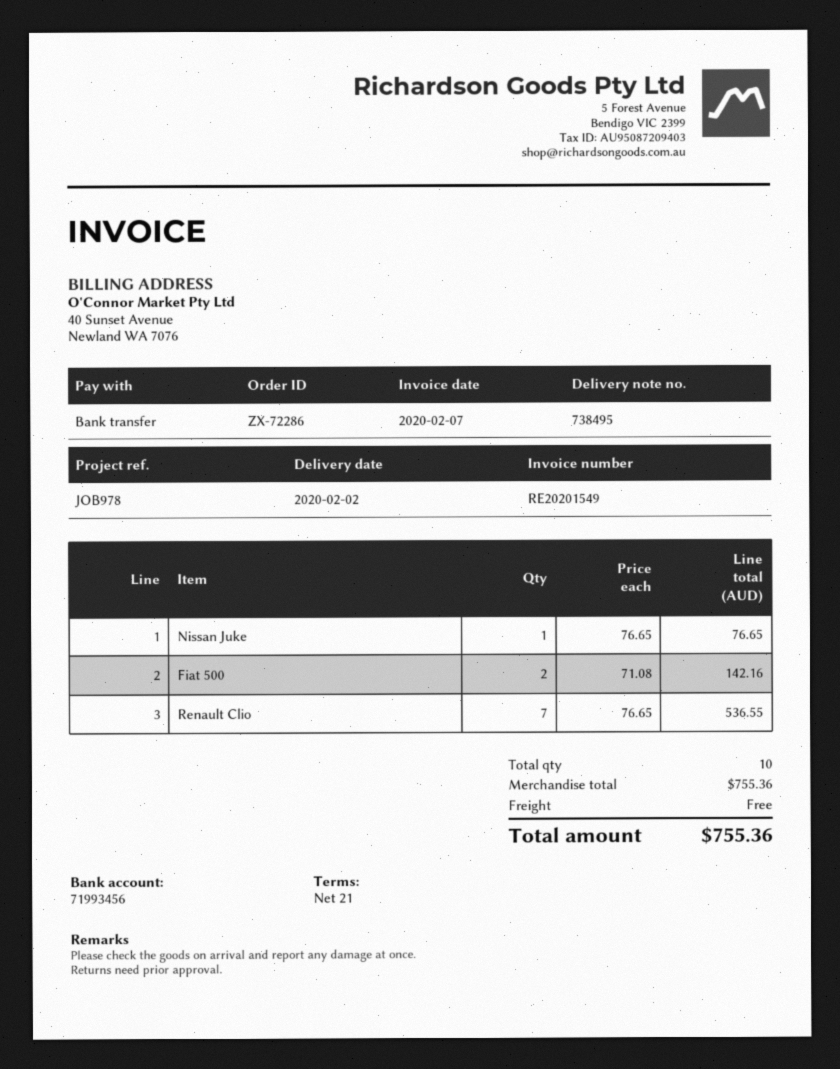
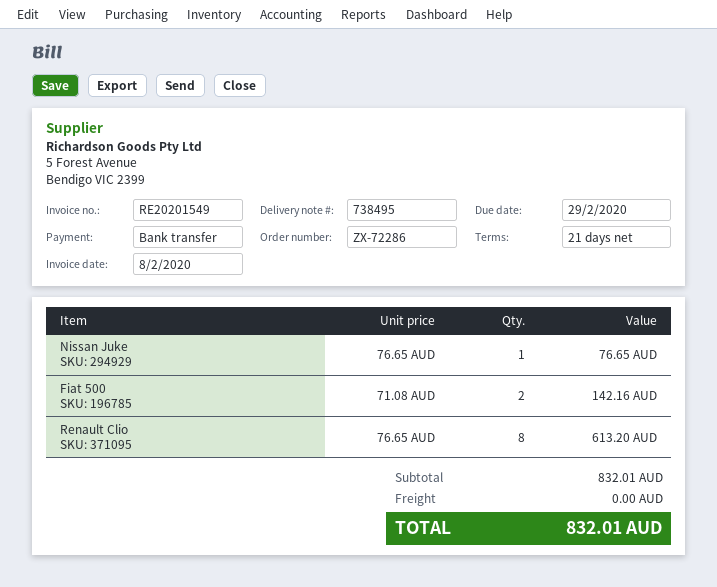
invoice date: 2020-02-07 -> 2020-02-08
Renault Clio: 7 x 76.65 = 536.55 -> 8 x 76.65 = 613.20
subtotal: 755.36 -> 832.01
total: 755.36 -> 832.01

